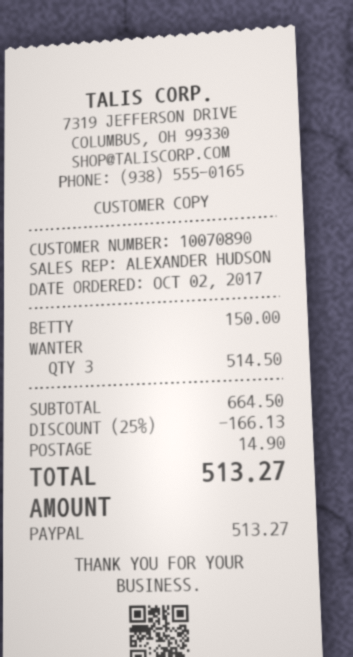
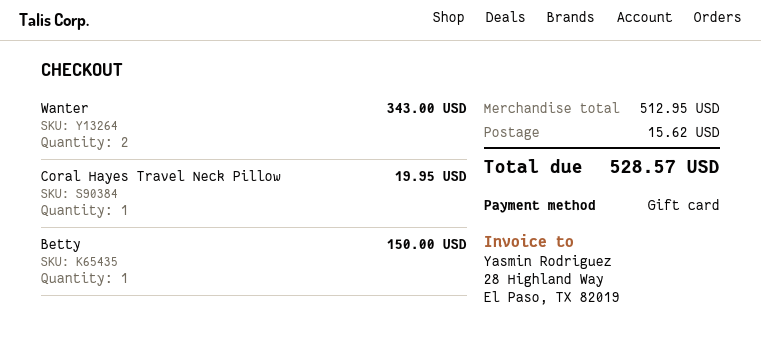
payment method: PayPal -> gift card
WANTER: 3 for 514.50 -> 2 for 343.00
Coral Hayes Travel Neck Pillow: none -> 1 for 19.95
subtotal: 664.50 -> 512.95
discount: 25% = 166.13 -> none
shipping: 14.90 -> 15.62
total: 513.27 -> 528.57

